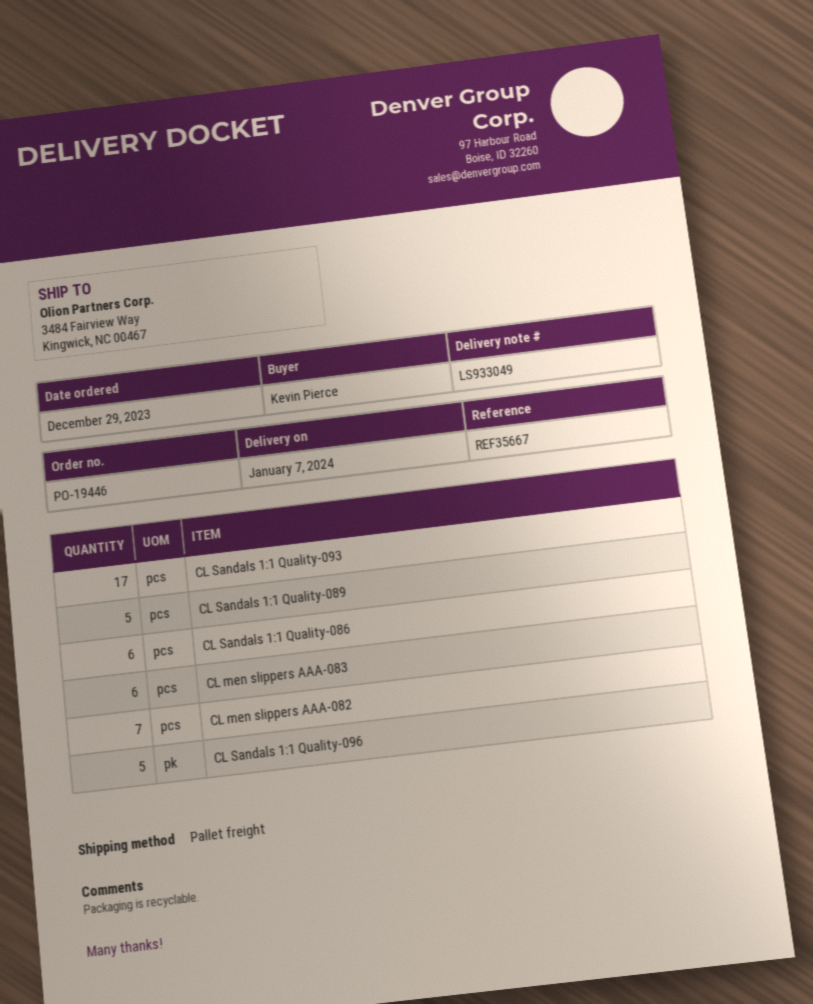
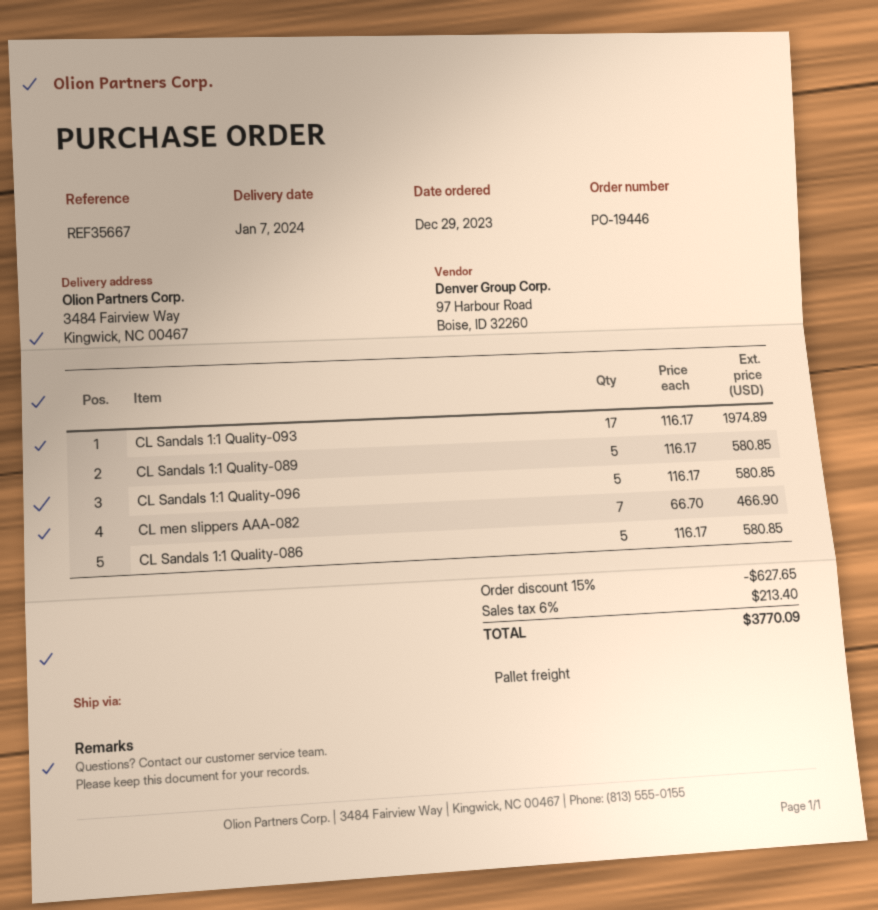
CL Sandals 1:1 Quality-086: 6 -> 5
CL men slippers AAA-083: 6 -> none

